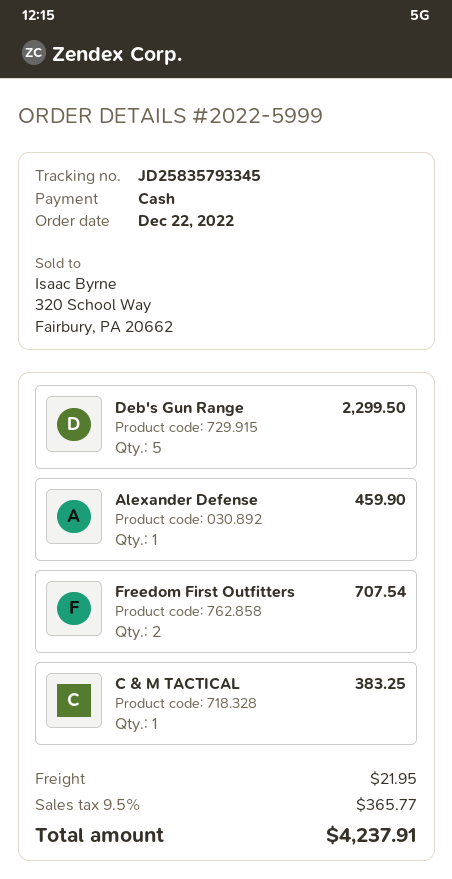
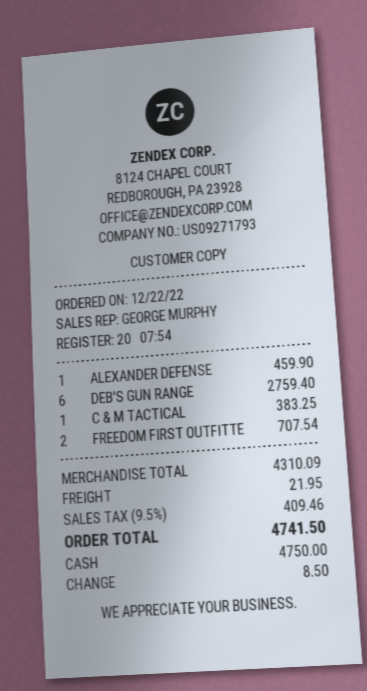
Deb's Gun Range: 5 for 2299.50 -> 6 for 2759.40
tax: 9.5% = 365.77 -> 9.5% = 409.46
total: 4237.91 -> 4741.50

